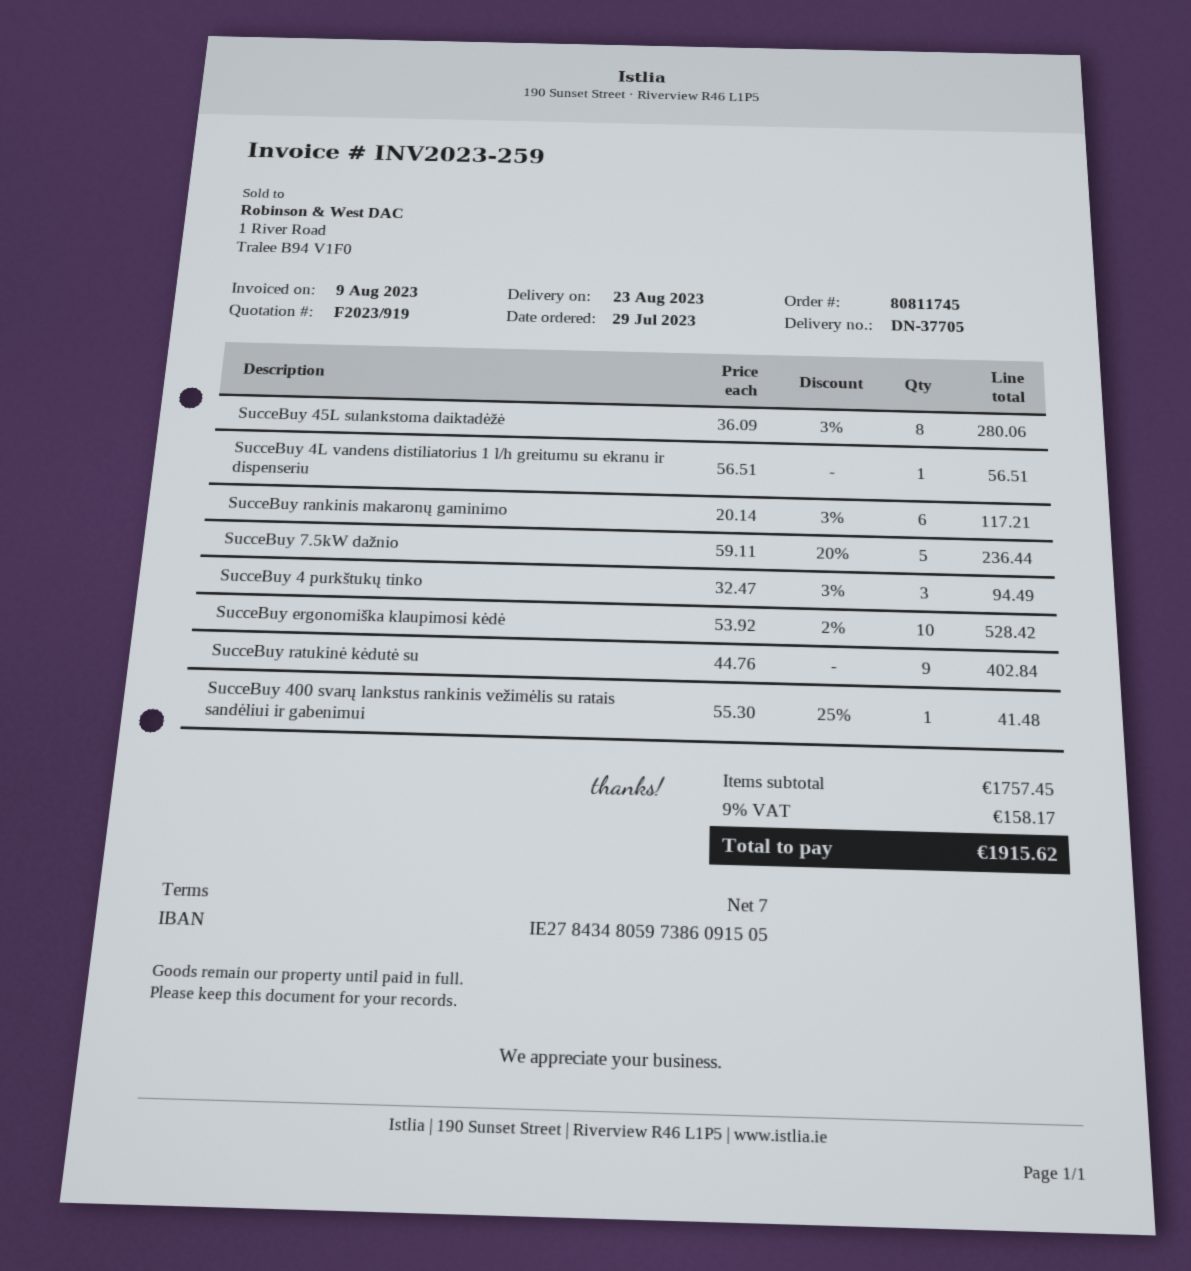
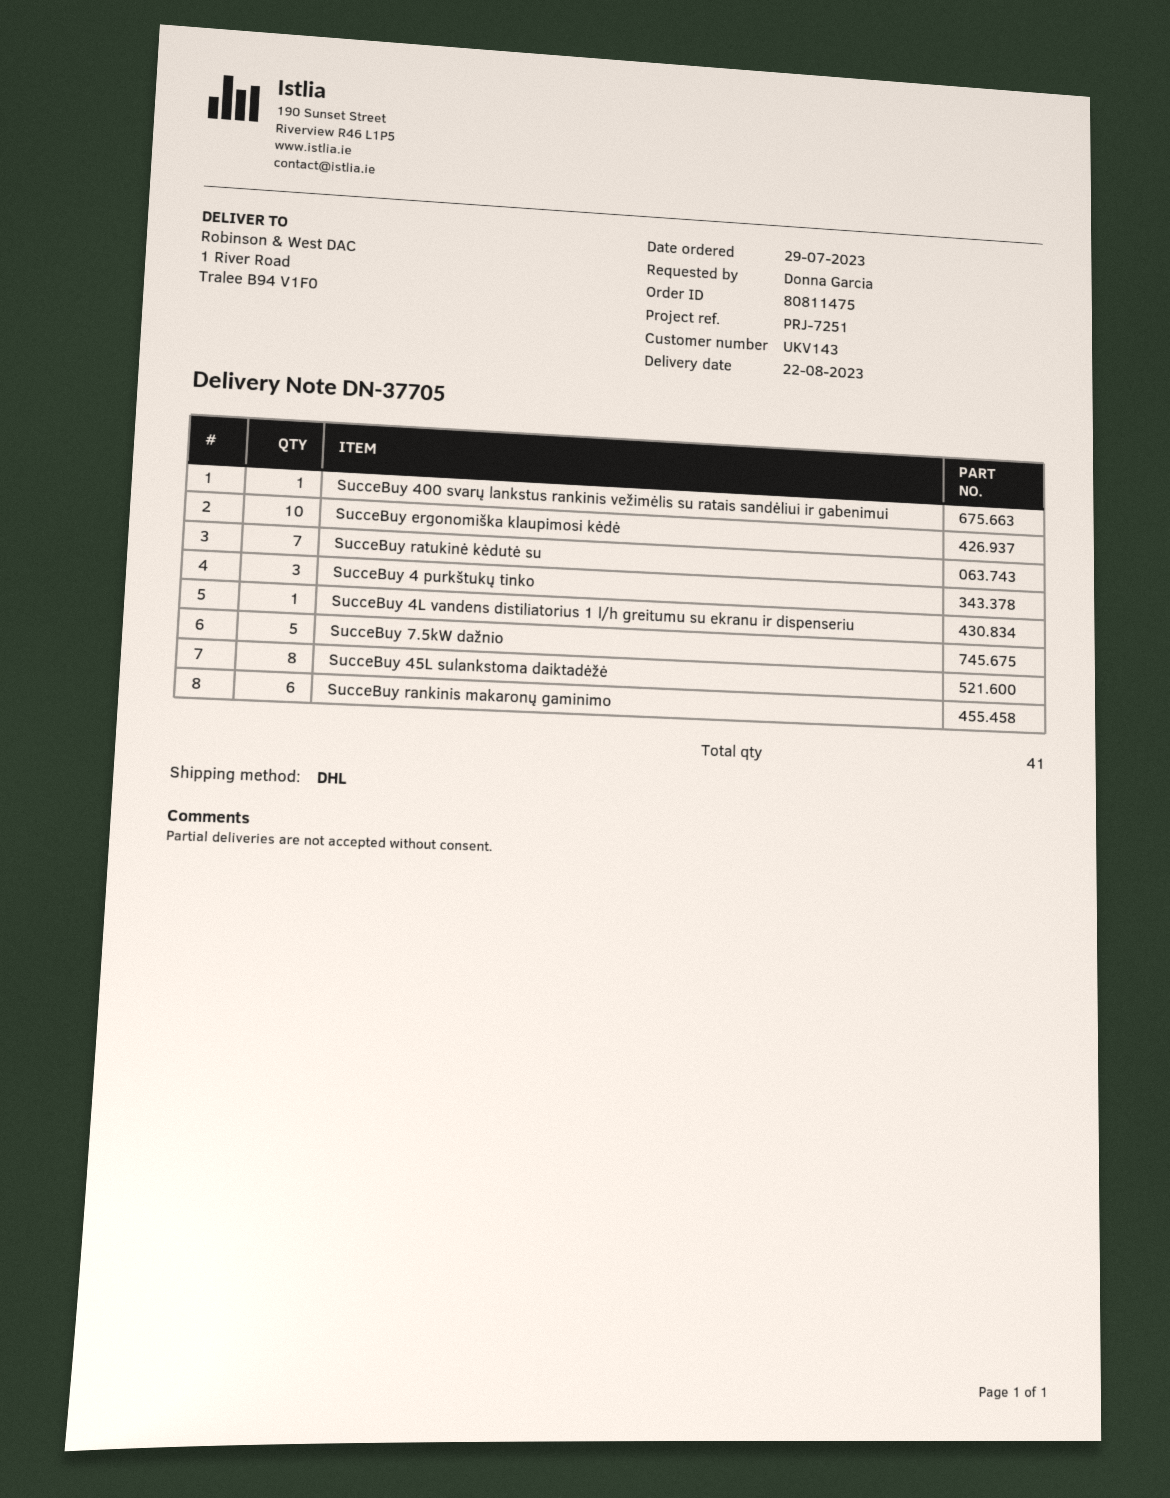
order number: 80811745 -> 80811475
delivery date: 2023-08-23 -> 2023-08-22
SucceBuy ratukinė kėdutė su: 9 -> 7

